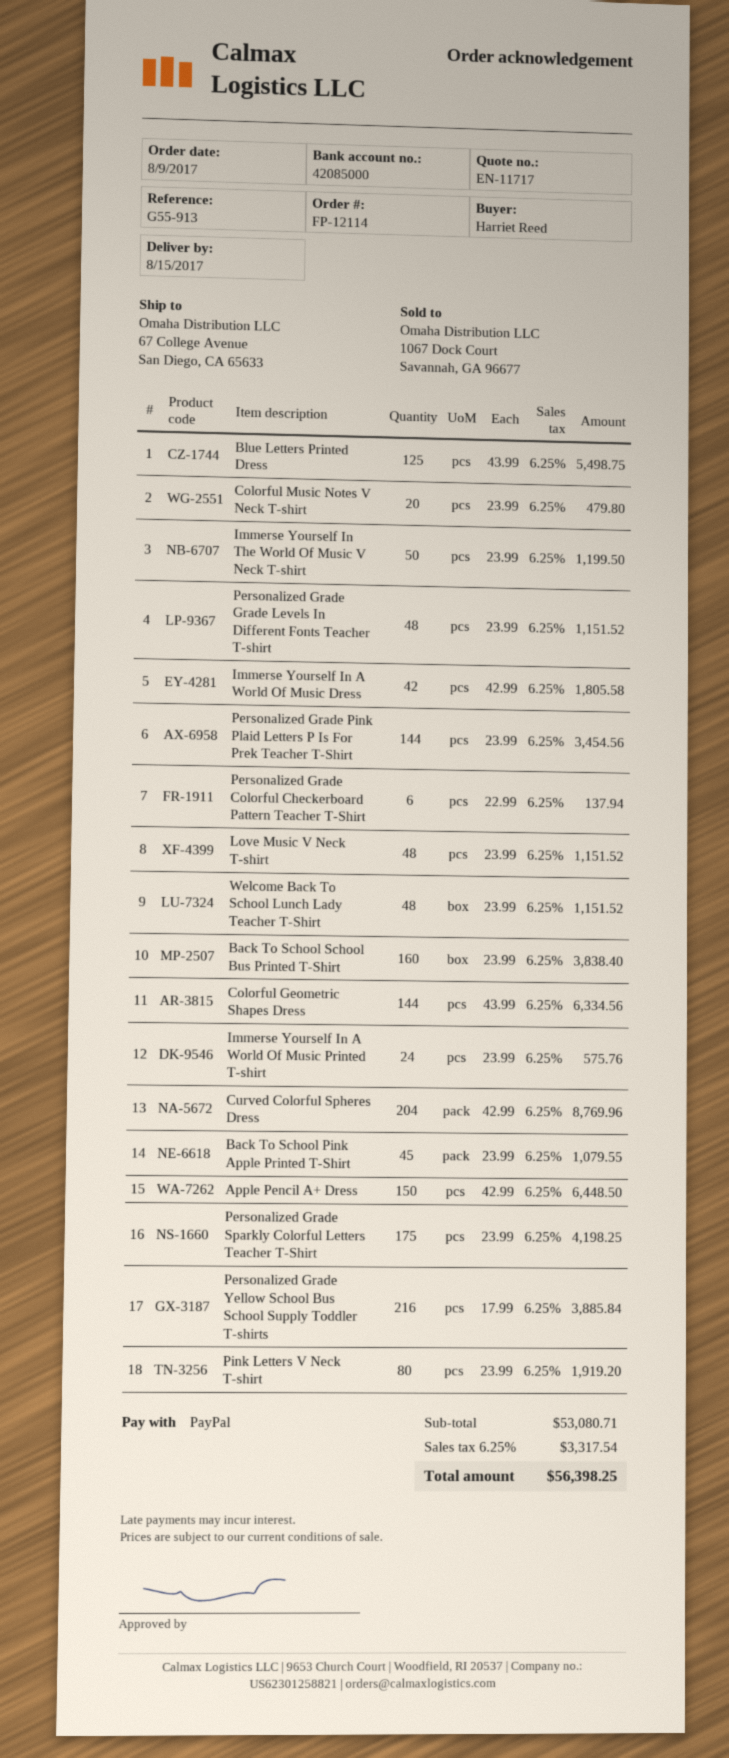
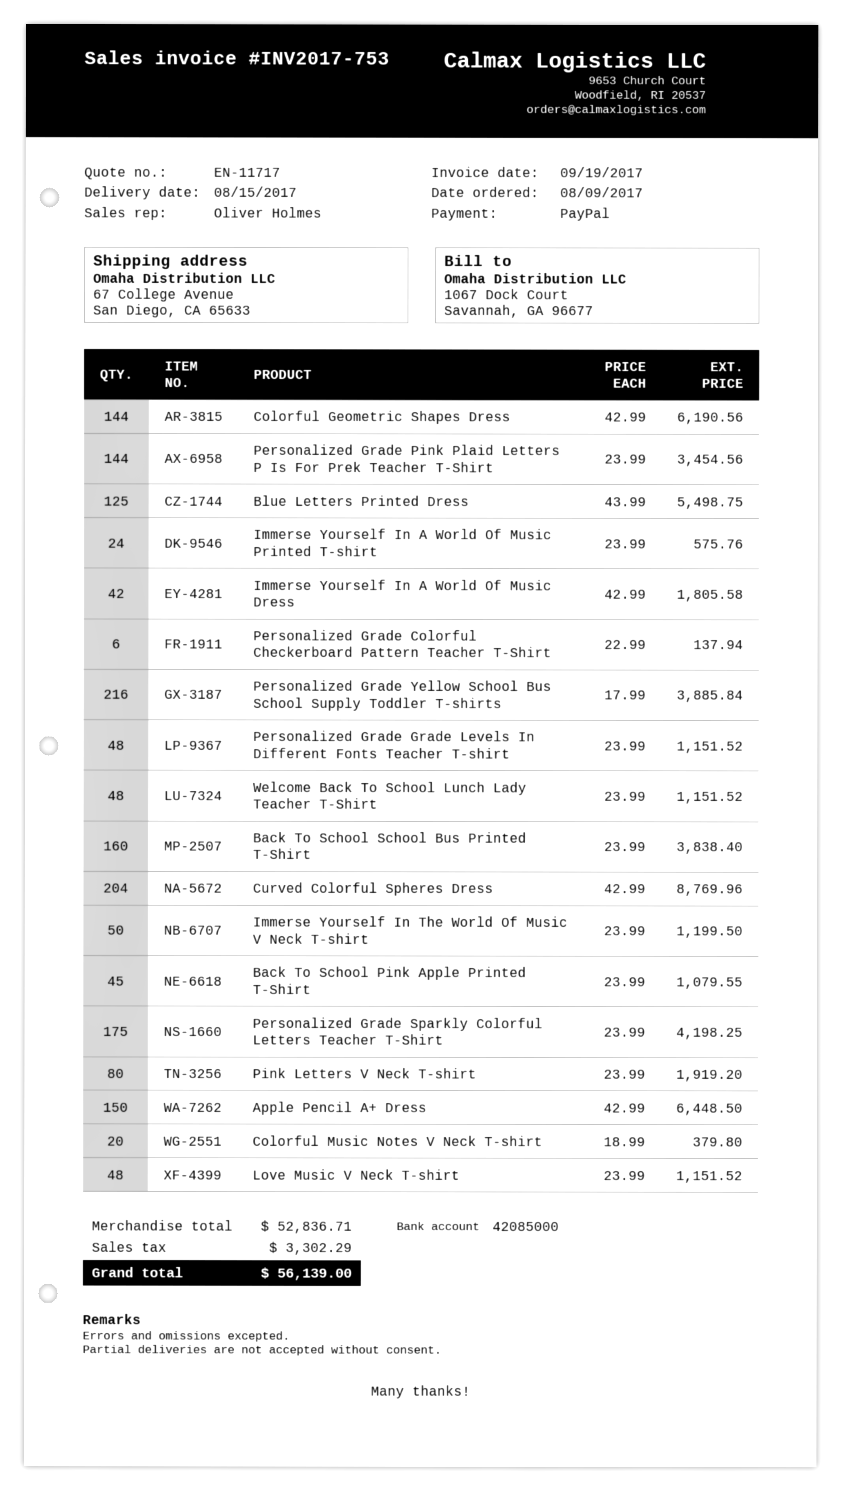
Colorful Music Notes V Neck T-shirt: 20 x 23.99 = 479.80 -> 20 x 18.99 = 379.80
Colorful Geometric Shapes Dress: 144 x 43.99 = 6334.56 -> 144 x 42.99 = 6190.56
subtotal: 53080.71 -> 52836.71
tax: 3317.54 -> 3302.29
total: 56398.25 -> 56139.00

